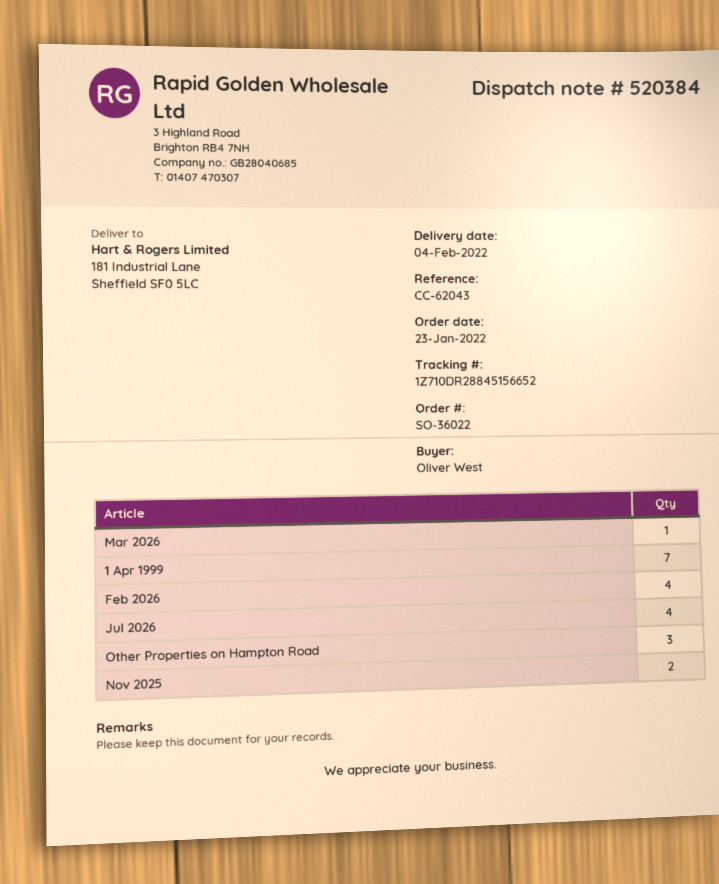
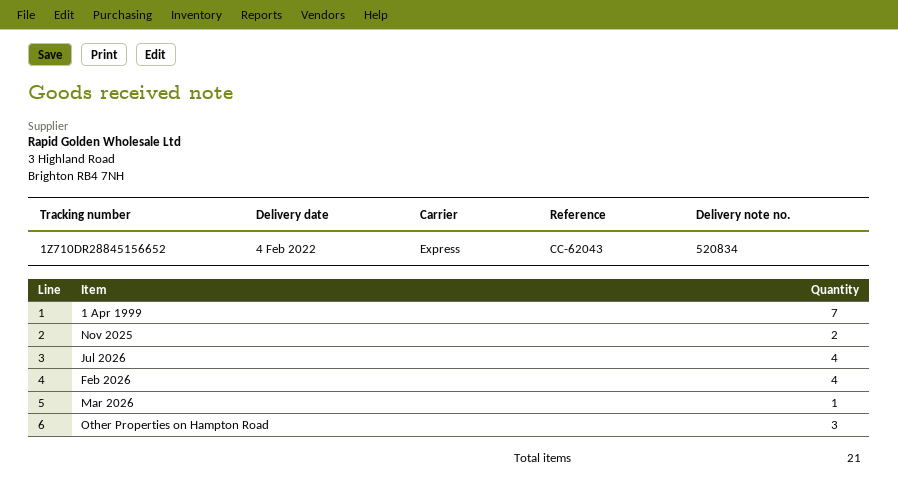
delivery note number: 520384 -> 520834

